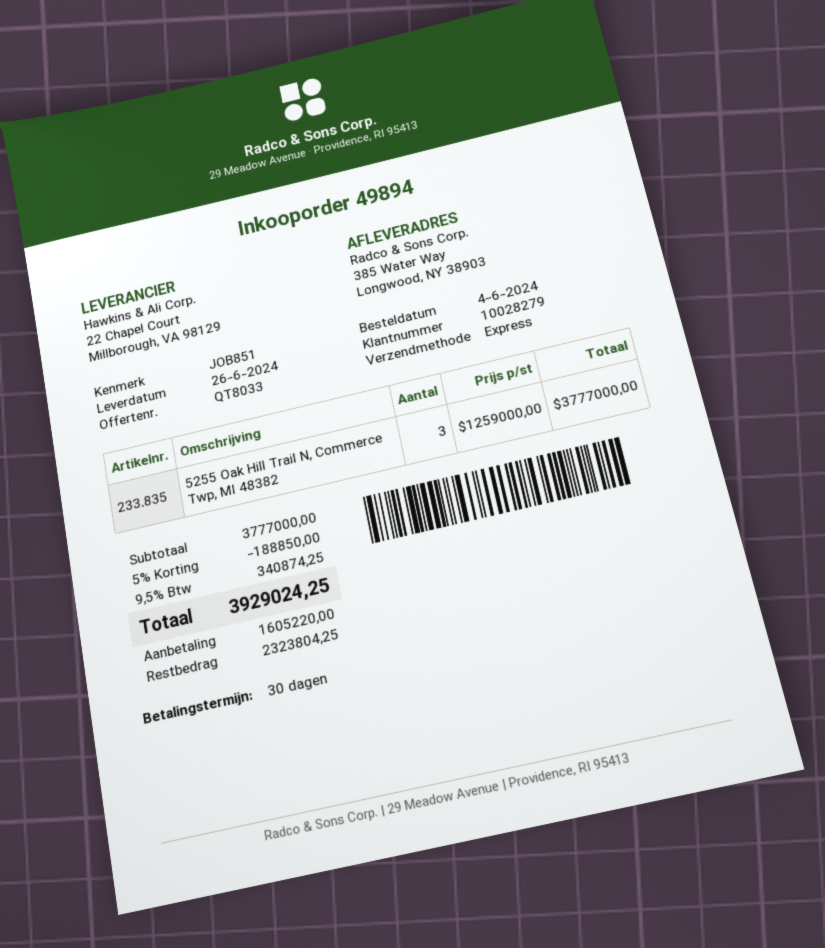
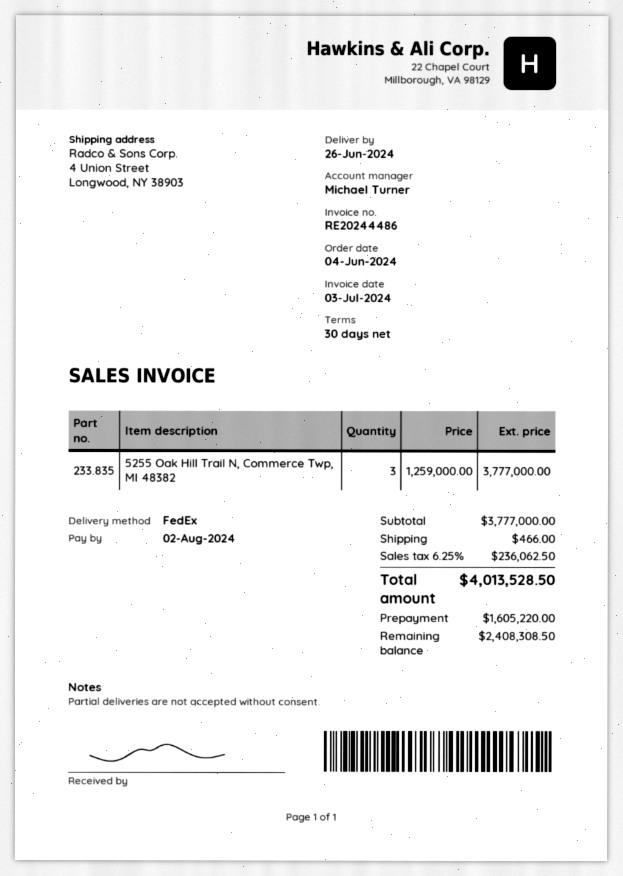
shipping method: express -> FedEx
ship to: 385 Water Way, Longwood, NY 38903 -> 4 Union Street, Longwood, NY 38903
discount: 5% = 188850.00 -> none
shipping: none -> 466.00
tax: 9.5% = 340874.25 -> 6.25% = 236062.50
total: 3929024.25 -> 4013528.50
balance: 2323804.25 -> 2408308.50

